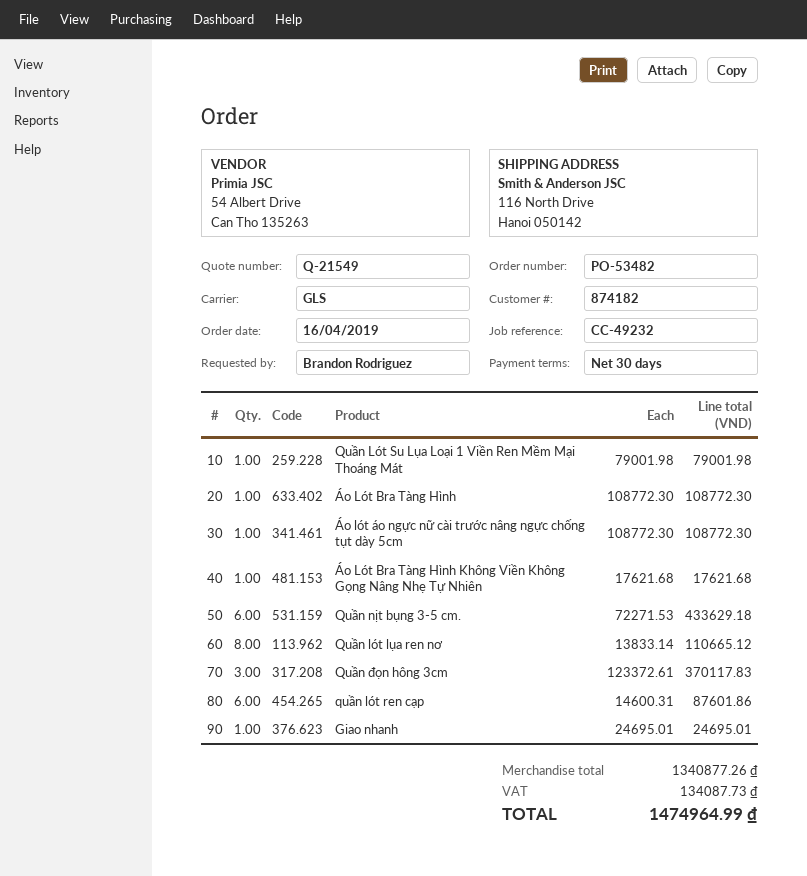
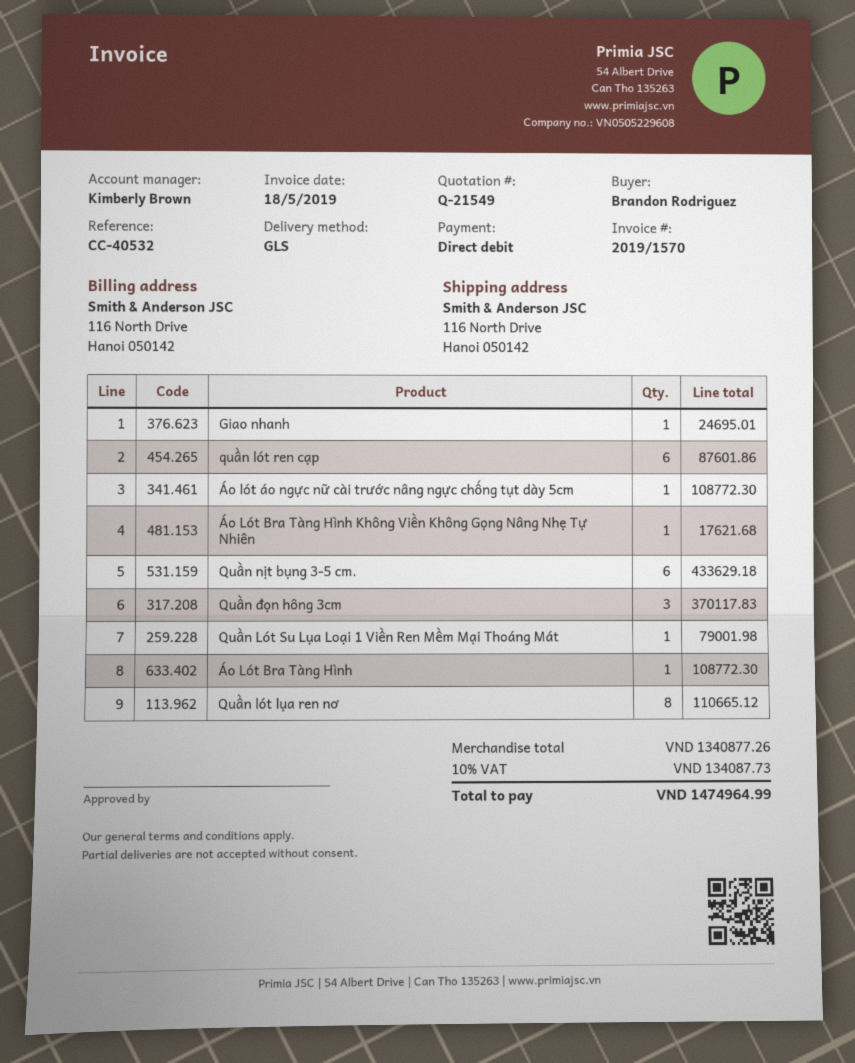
reference: CC-49232 -> CC-40532

